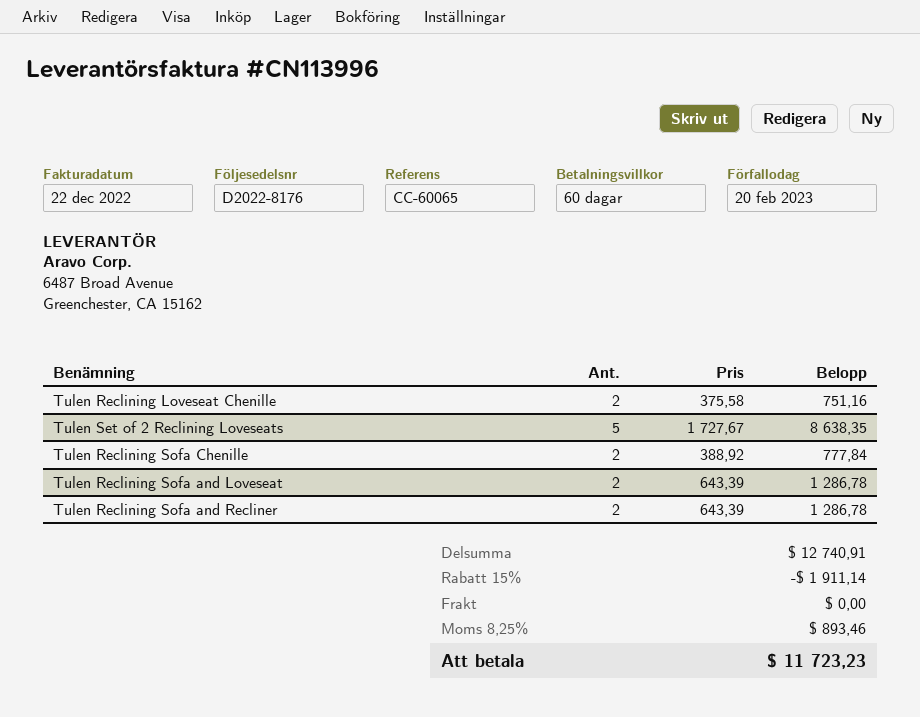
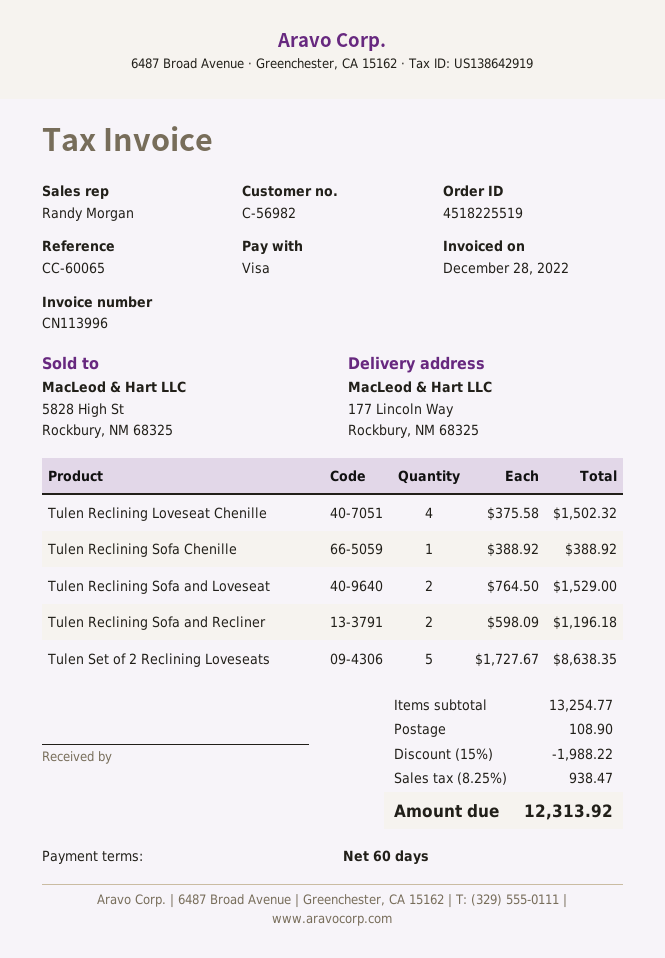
invoice date: 2022-12-22 -> 2022-12-28
Tulen Reclining Loveseat Chenille: 2 x 375.58 = 751.16 -> 4 x 375.58 = 1502.32
Tulen Reclining Sofa Chenille: 2 x 388.92 = 777.84 -> 1 x 388.92 = 388.92
Tulen Reclining Sofa and Loveseat: 2 x 643.39 = 1286.78 -> 2 x 764.50 = 1529.00
Tulen Reclining Sofa and Recliner: 2 x 643.39 = 1286.78 -> 2 x 598.09 = 1196.18
subtotal: 12740.91 -> 13254.77
discount: 15% = 1911.14 -> 15% = 1988.22
shipping: 0.00 -> 108.90
tax: 8.25% = 893.46 -> 8.25% = 938.47
total: 11723.23 -> 12313.92

